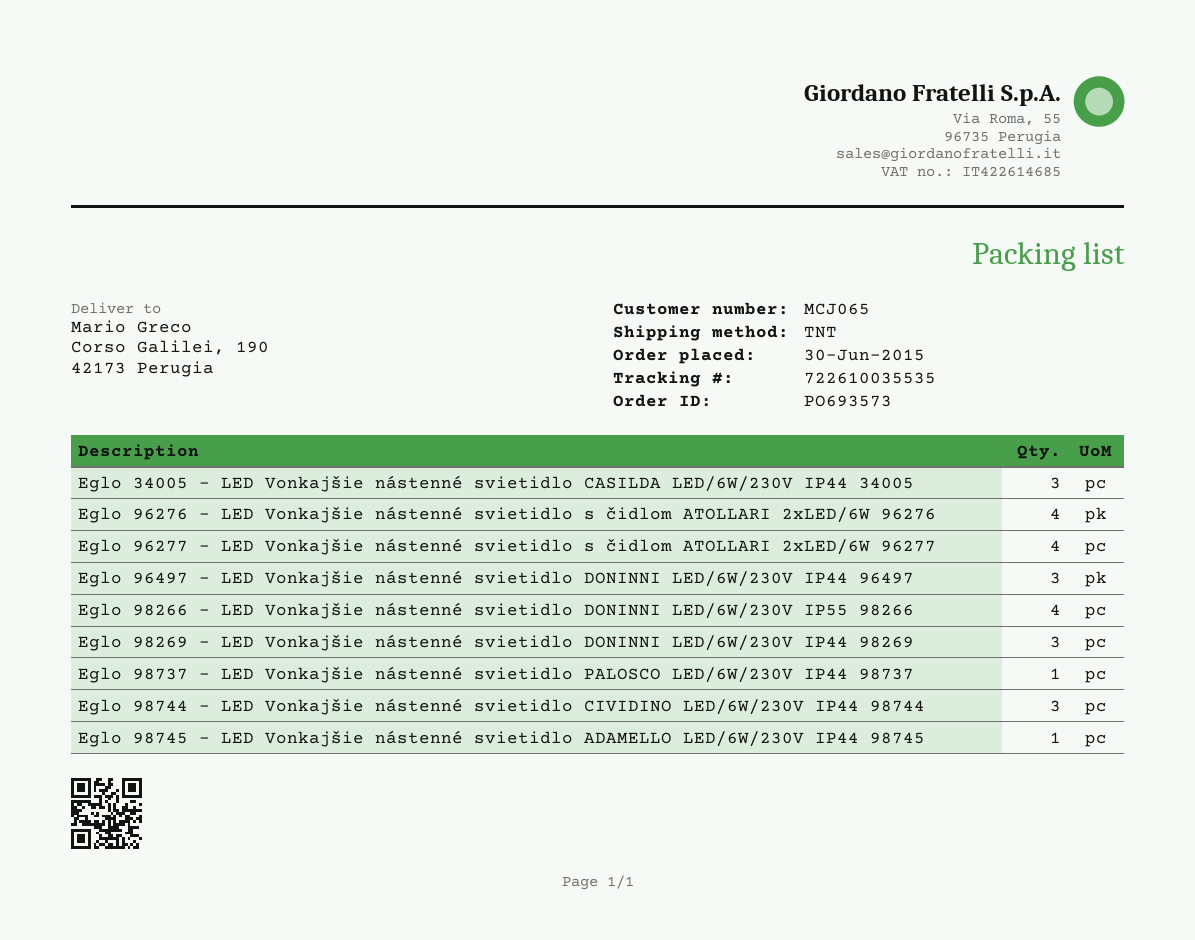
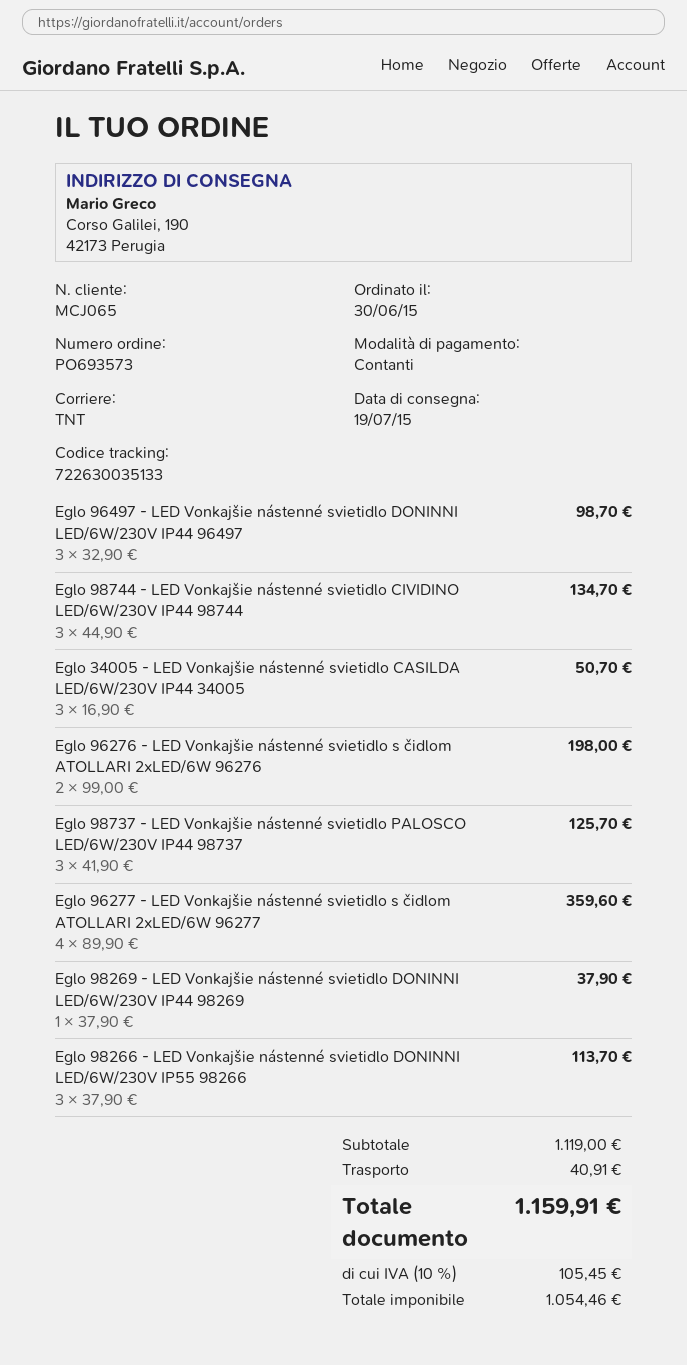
tracking number: 722610035535 -> 722630035133
Eglo 96276 - LED Vonkajšie nástenné svietidlo s čidlom ATOLLARI 2xLED/6W 96276: 4 -> 2
Eglo 98266 - LED Vonkajšie nástenné svietidlo DONINNI LED/6W/230V IP55 98266: 4 -> 3
Eglo 98269 - LED Vonkajšie nástenné svietidlo DONINNI LED/6W/230V IP44 98269: 3 -> 1
Eglo 98737 - LED Vonkajšie nástenné svietidlo PALOSCO LED/6W/230V IP44 98737: 1 -> 3
Eglo 98745 - LED Vonkajšie nástenné svietidlo ADAMELLO LED/6W/230V IP44 98745: 1 -> none

